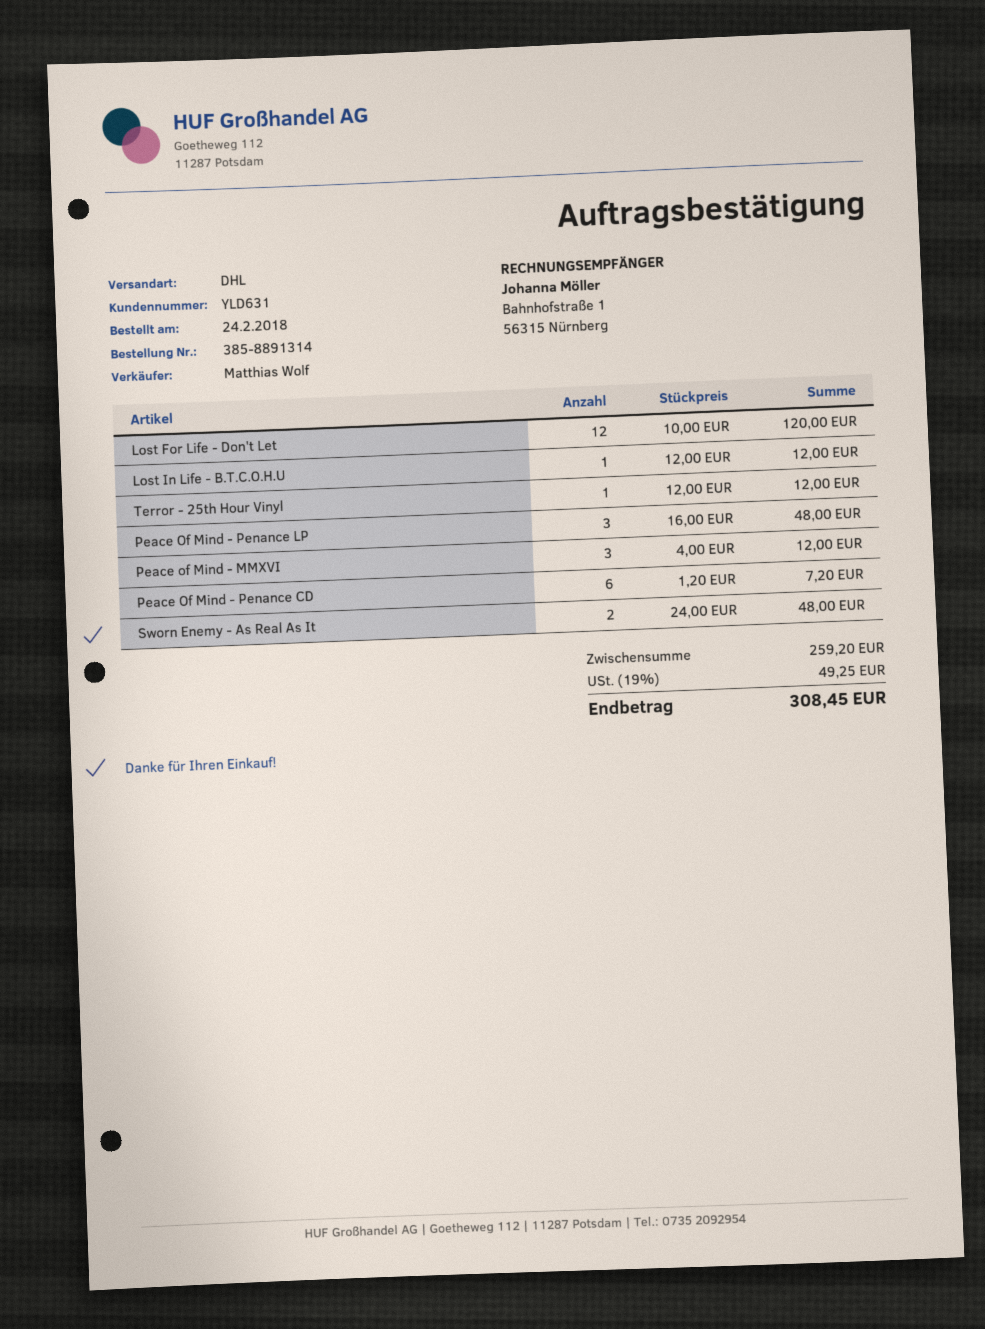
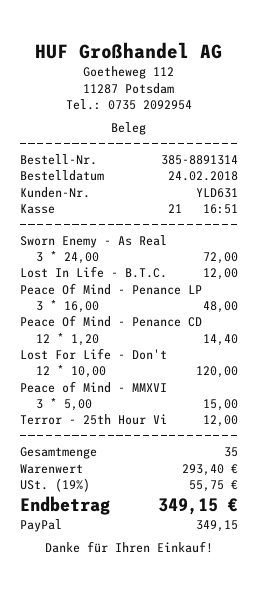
Peace of Mind - MMXVI: 3 x 4.00 = 12.00 -> 3 x 5.00 = 15.00
Peace Of Mind - Penance CD: 6 x 1.20 = 7.20 -> 12 x 1.20 = 14.40
Sworn Enemy - As Real As It: 2 x 24.00 = 48.00 -> 3 x 24.00 = 72.00
subtotal: 259.20 -> 293.40
tax: 19% = 49.25 -> 19% = 55.75
total: 308.45 -> 349.15

